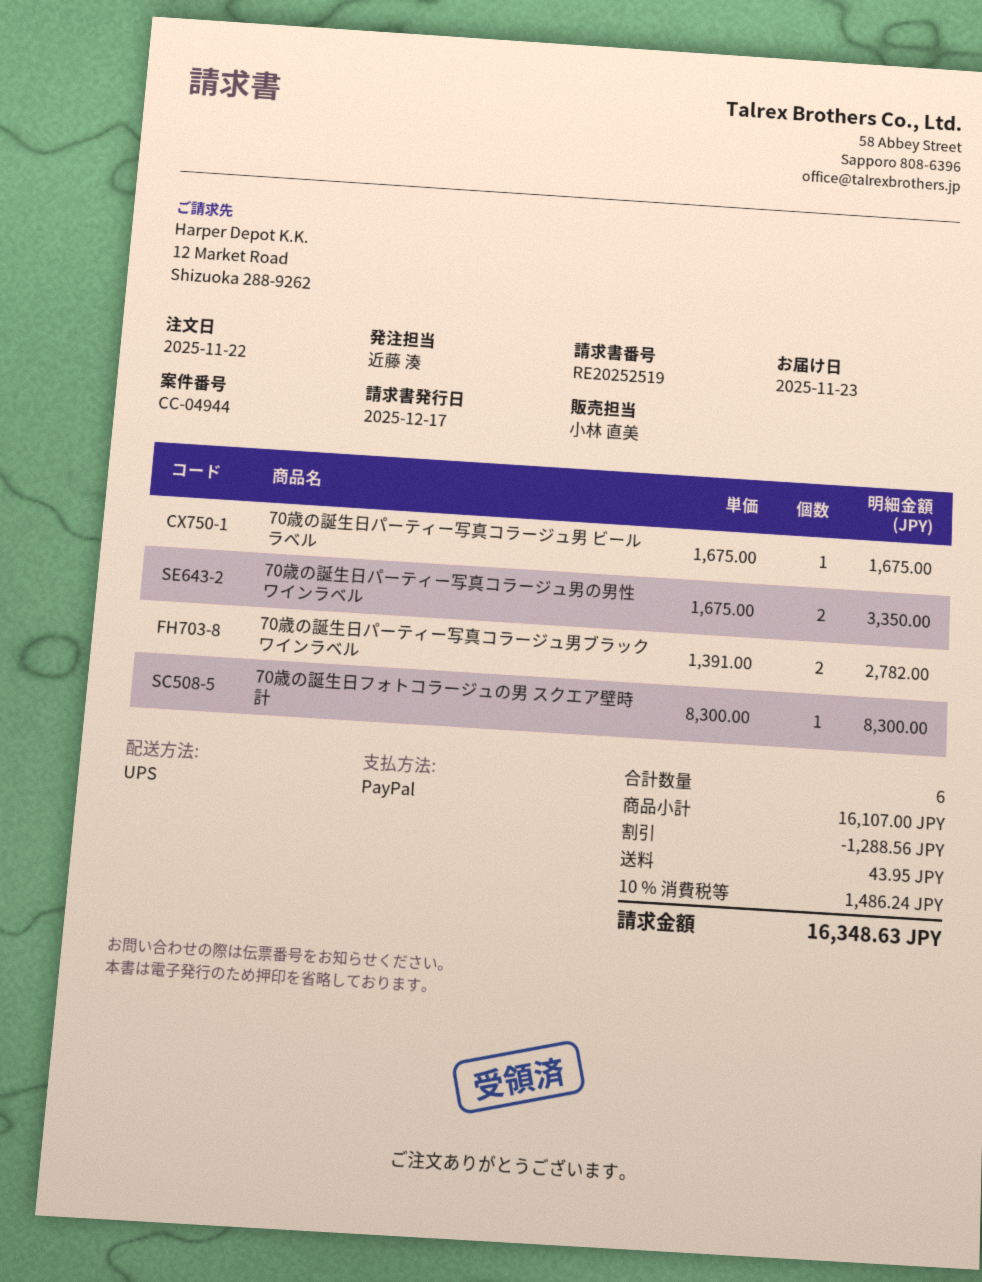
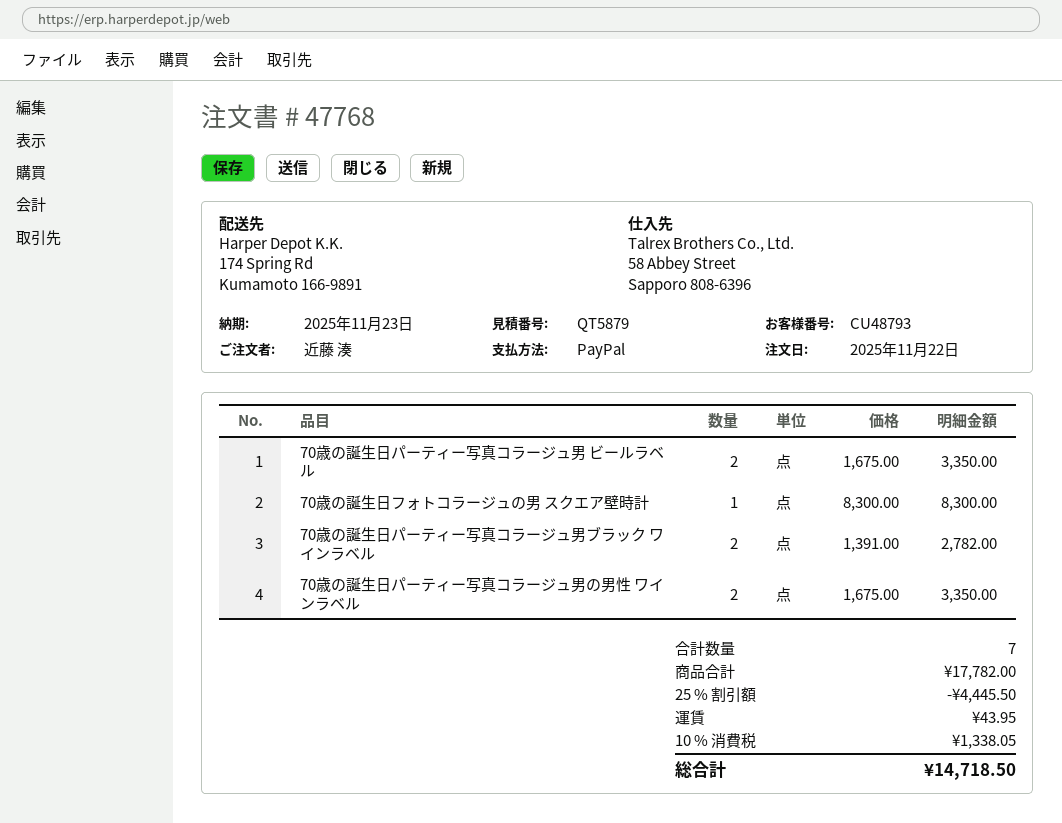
70歳の誕生日パーティー写真コラージュ男 ビールラベル: 1 x 1675.00 = 1675.00 -> 2 x 1675.00 = 3350.00
total quantity: 6 -> 7
subtotal: 16107.00 -> 17782.00
discount: 1288.56 -> 4445.50
tax: 10% = 1486.24 -> 10% = 1338.05
total: 16348.63 -> 14718.50

